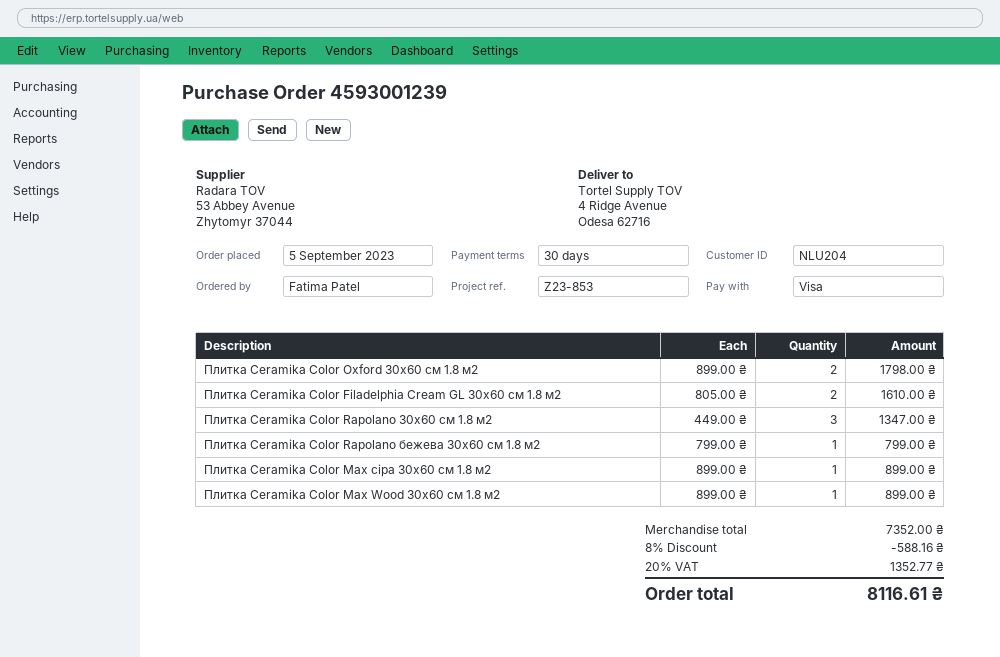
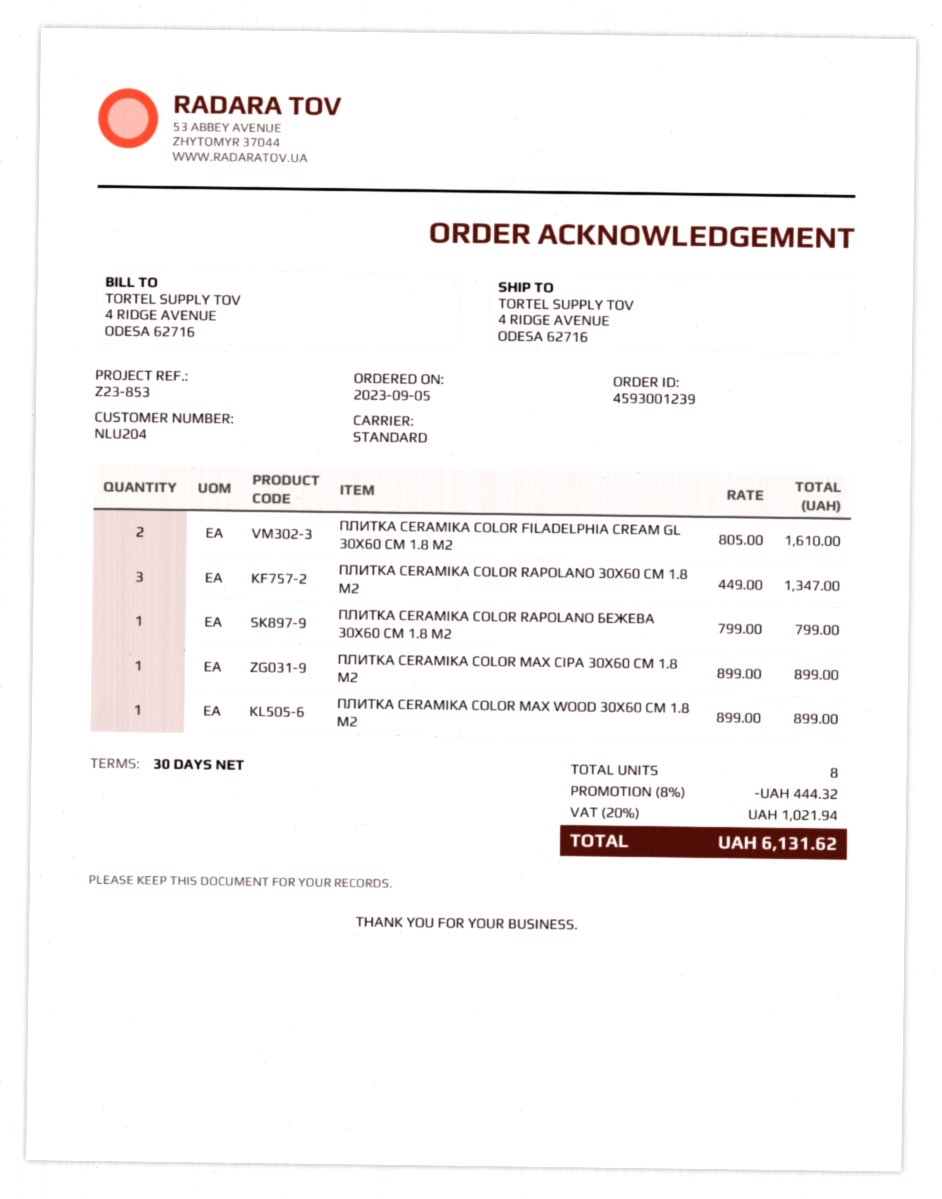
Плитка Ceramika Color Oxford 30х60 см 1.8 м2: 2 x 899.00 = 1798.00 -> none
discount: 8% = 588.16 -> 8% = 444.32
tax: 20% = 1352.77 -> 20% = 1021.94
total: 8116.61 -> 6131.62

